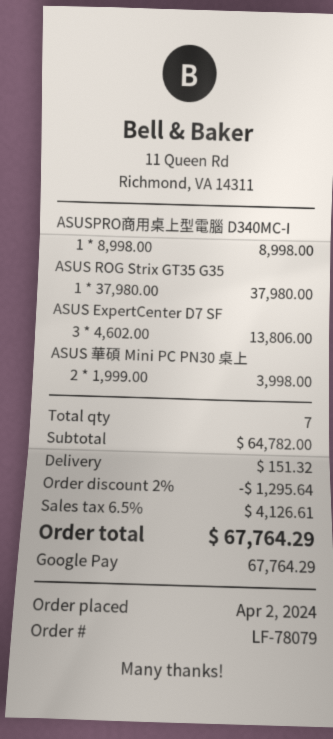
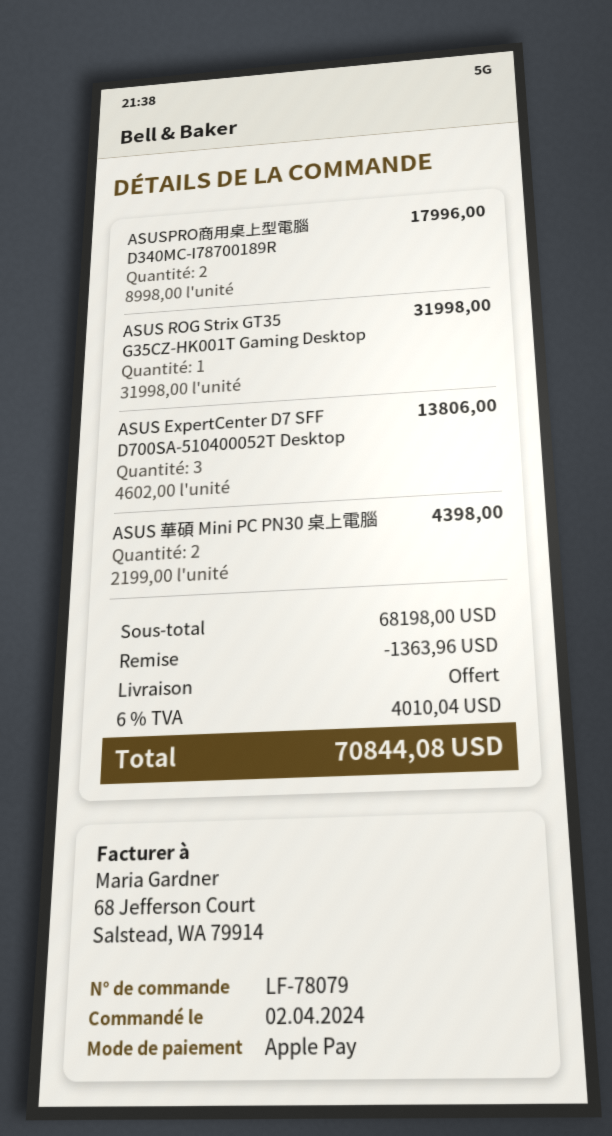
payment method: Google Pay -> Apple Pay
ASUSPRO商用桌上型電腦 D340MC-I: 1 x 8998.00 = 8998.00 -> 2 x 8998.00 = 17996.00
ASUS ROG Strix GT35 G35: 1 x 37980.00 = 37980.00 -> 1 x 31998.00 = 31998.00
ASUS 華碩 Mini PC PN30 桌上: 2 x 1999.00 = 3998.00 -> 2 x 2199.00 = 4398.00
subtotal: 64782.00 -> 68198.00
discount: 1295.64 -> 1363.96
shipping: 151.32 -> 0.00
tax: 6.5% = 4126.61 -> 6% = 4010.04
total: 67764.29 -> 70844.08

